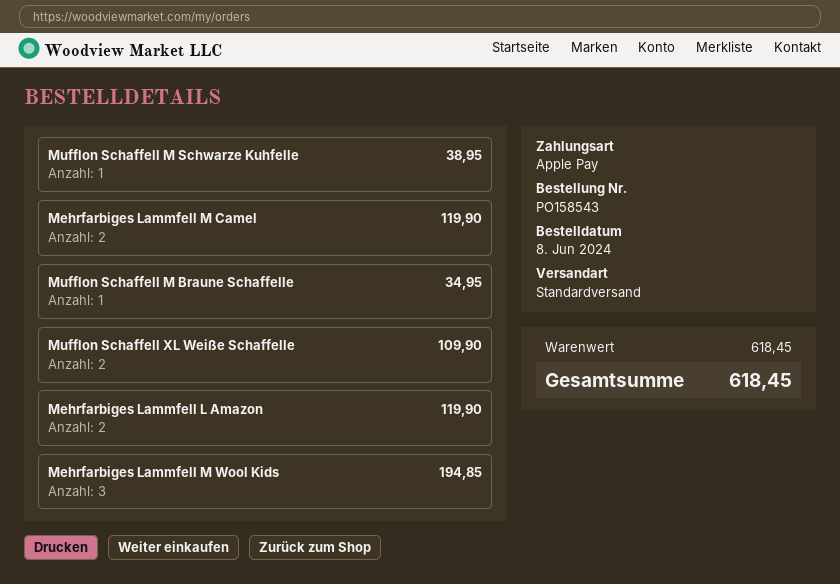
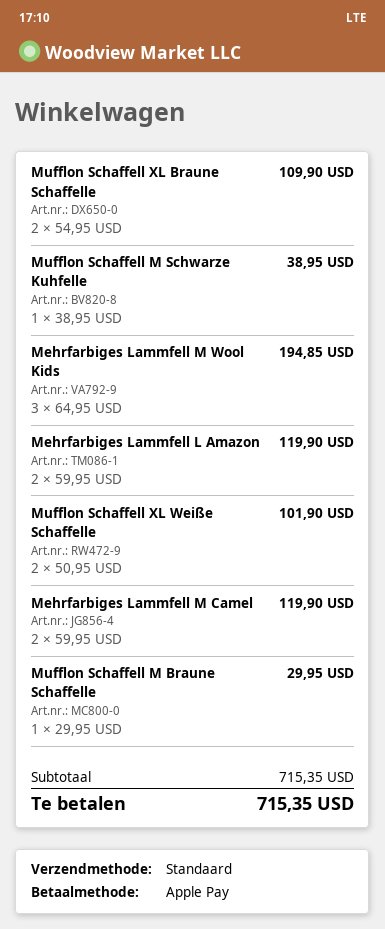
Mufflon Schaffell M Braune Schaffelle: 1 for 34.95 -> 1 for 29.95
Mufflon Schaffell XL Weiße Schaffelle: 2 for 109.90 -> 2 for 101.90
Mufflon Schaffell XL Braune Schaffelle: none -> 2 for 109.90
subtotal: 618.45 -> 715.35
total: 618.45 -> 715.35

